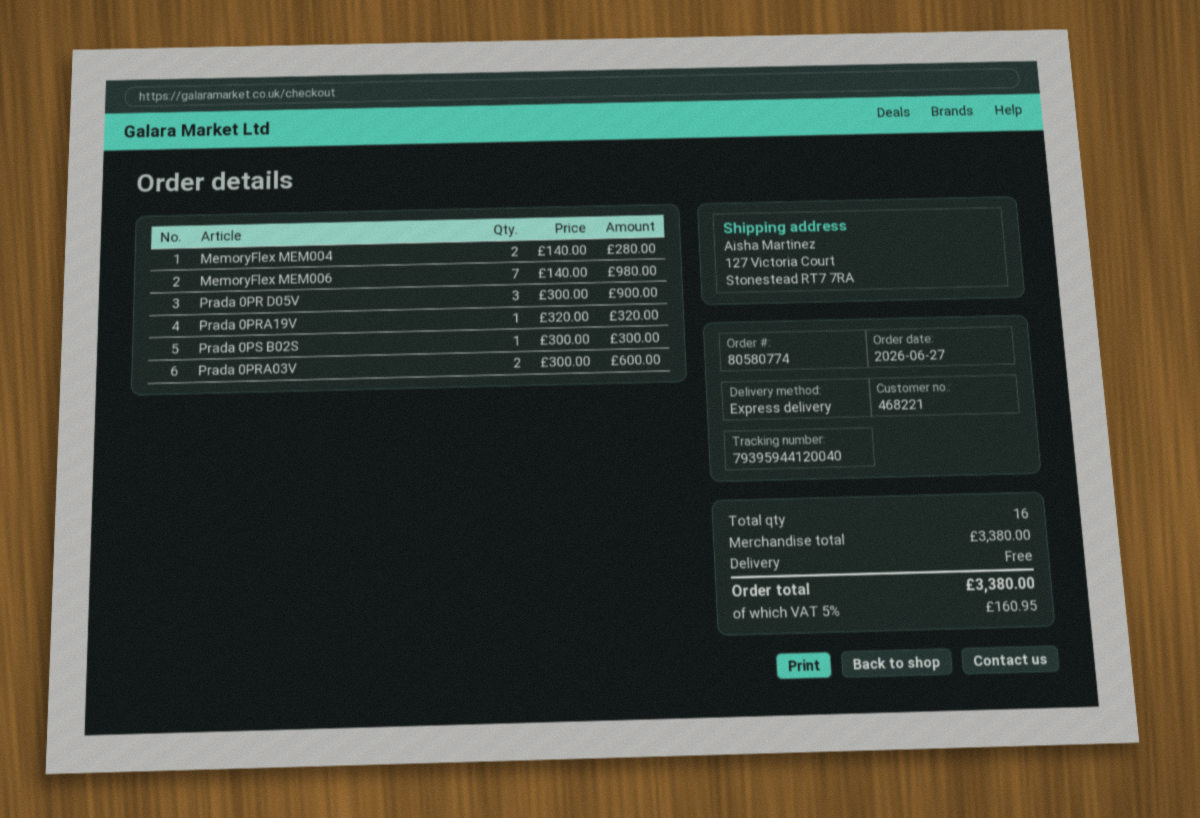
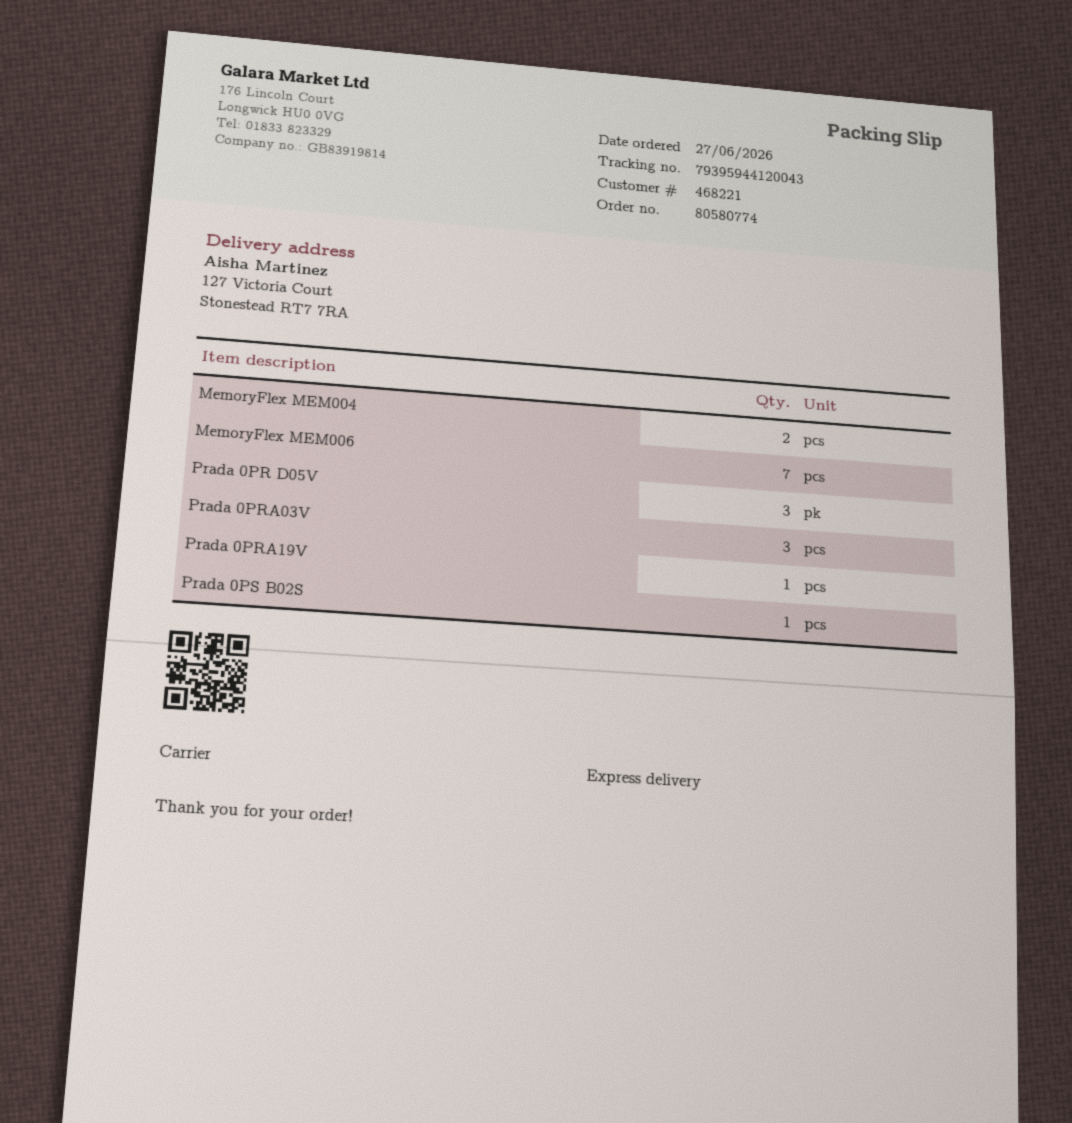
tracking number: 79395944120040 -> 79395944120043
Prada 0PRA03V: 2 -> 3

